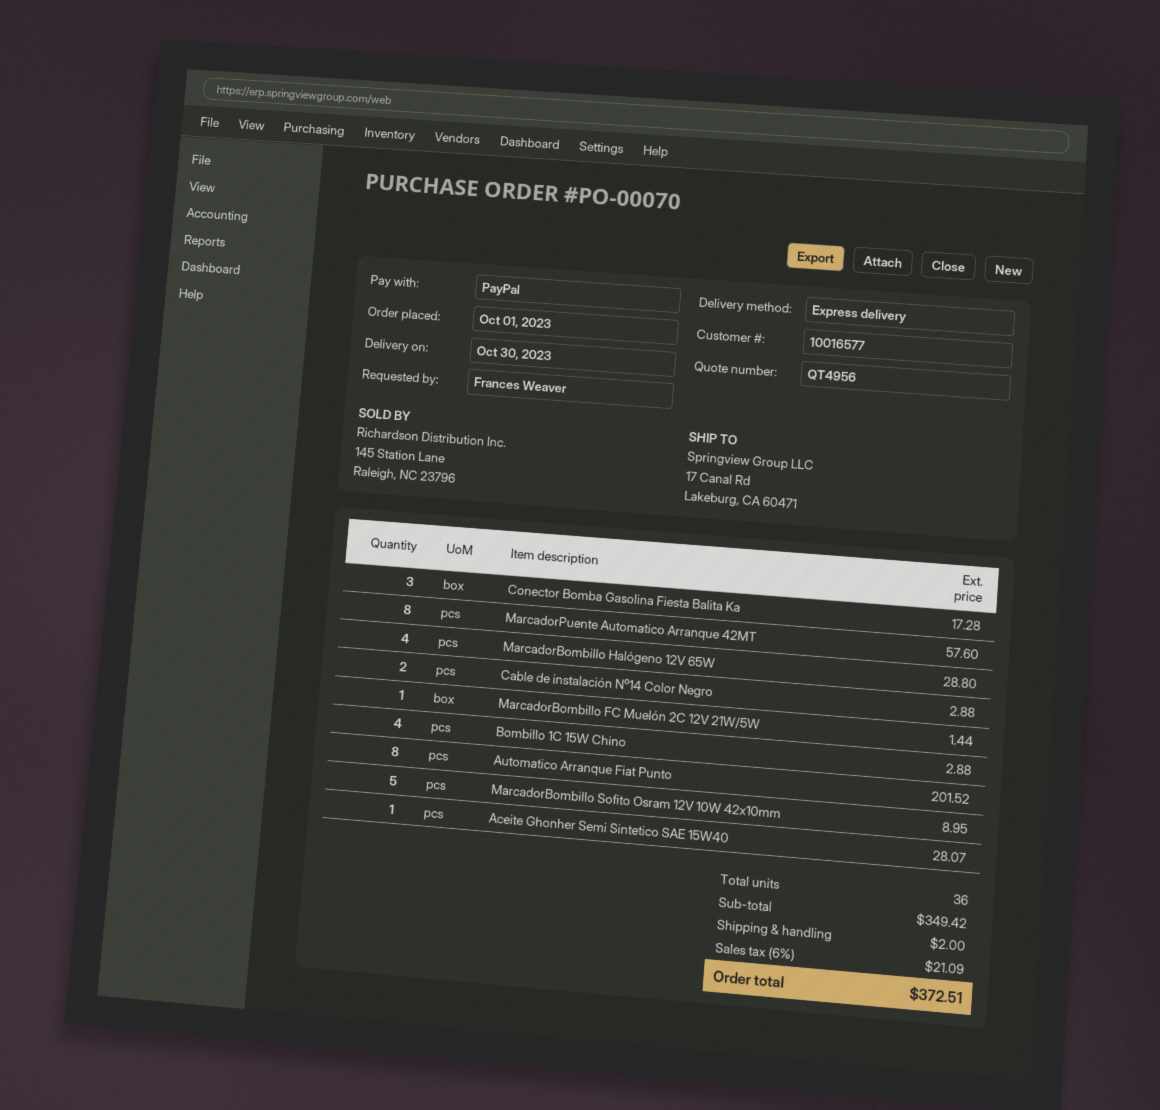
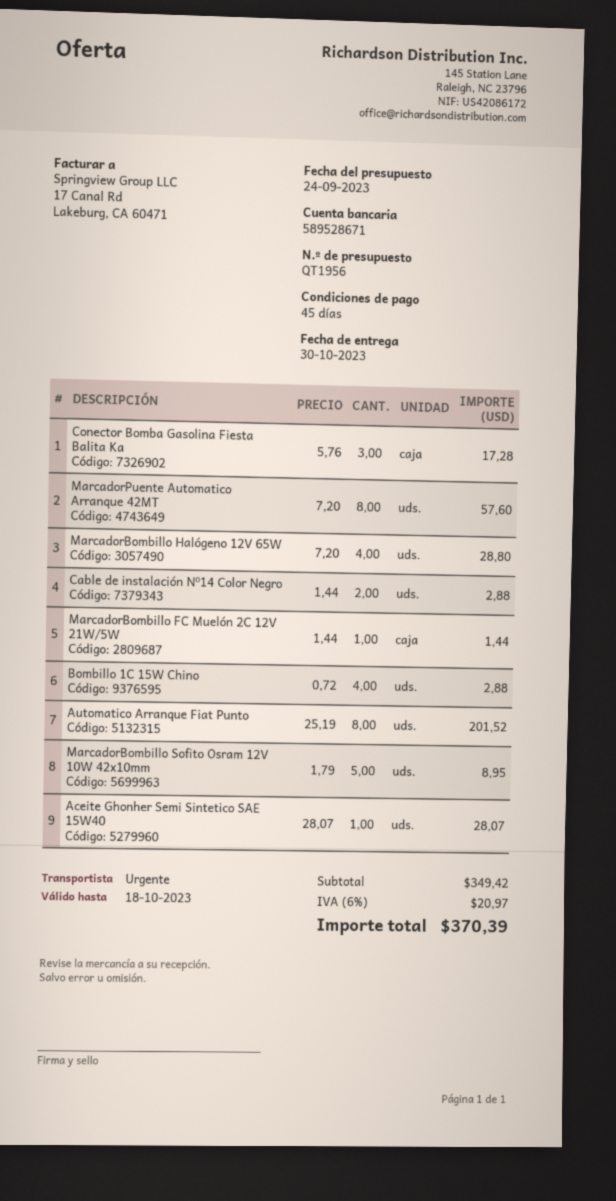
quote number: QT4956 -> QT1956
shipping: 2.00 -> none
tax: 6% = 21.09 -> 6% = 20.97
total: 372.51 -> 370.39

